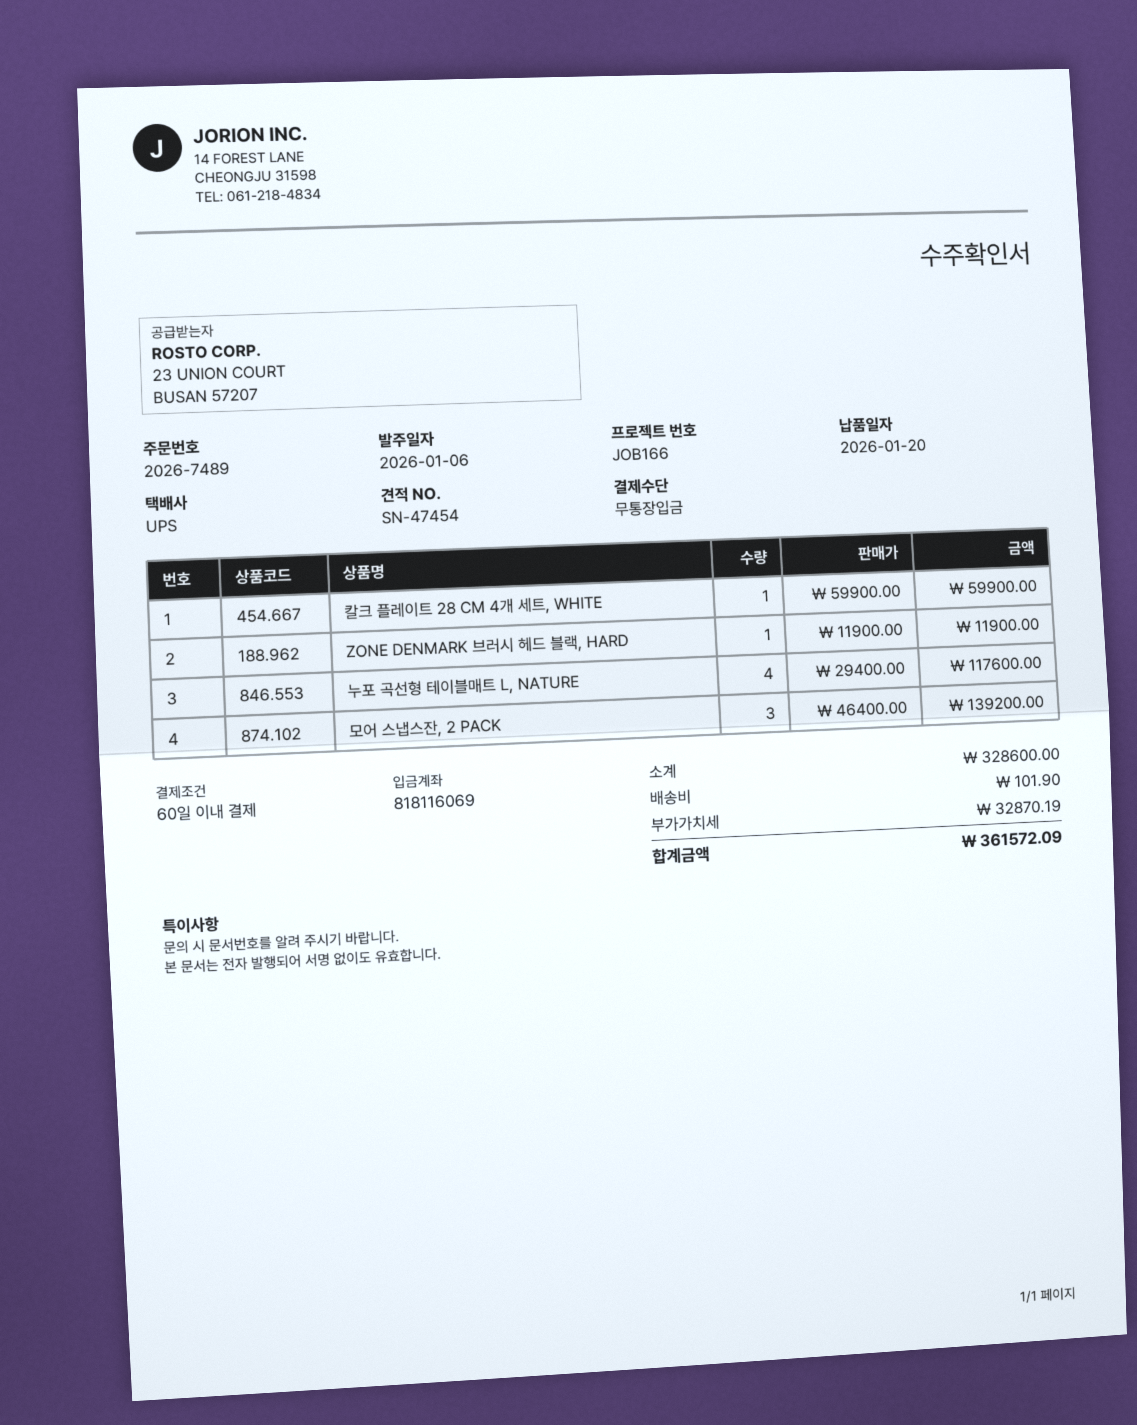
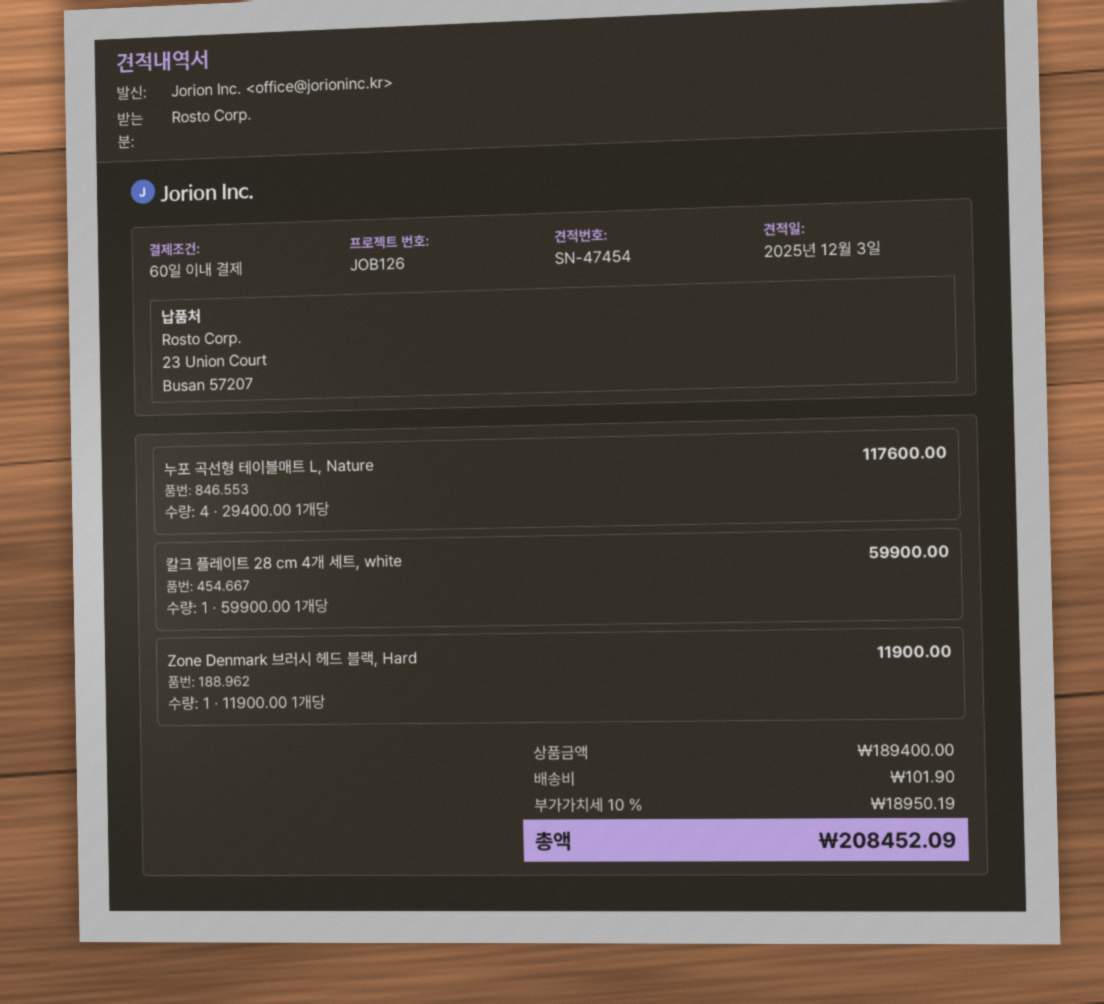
reference: JOB166 -> JOB126
모어 스냅스잔, 2 PACK: 3 x 46400.00 = 139200.00 -> none
subtotal: 328600.00 -> 189400.00
tax: 32870.19 -> 18950.19
total: 361572.09 -> 208452.09

